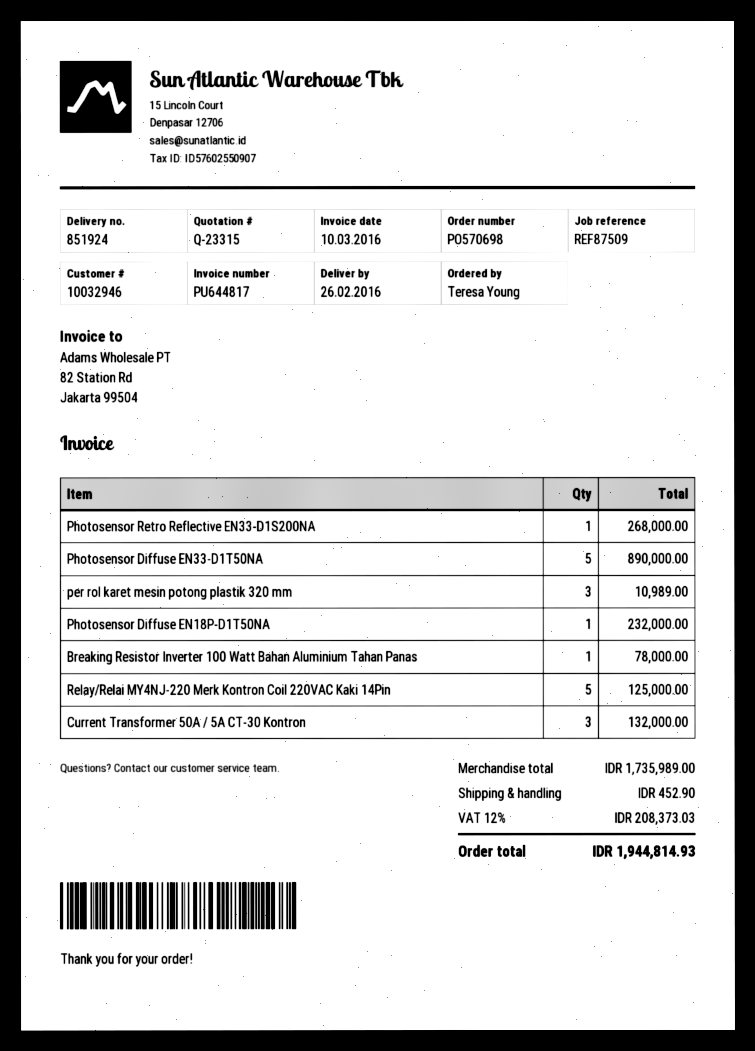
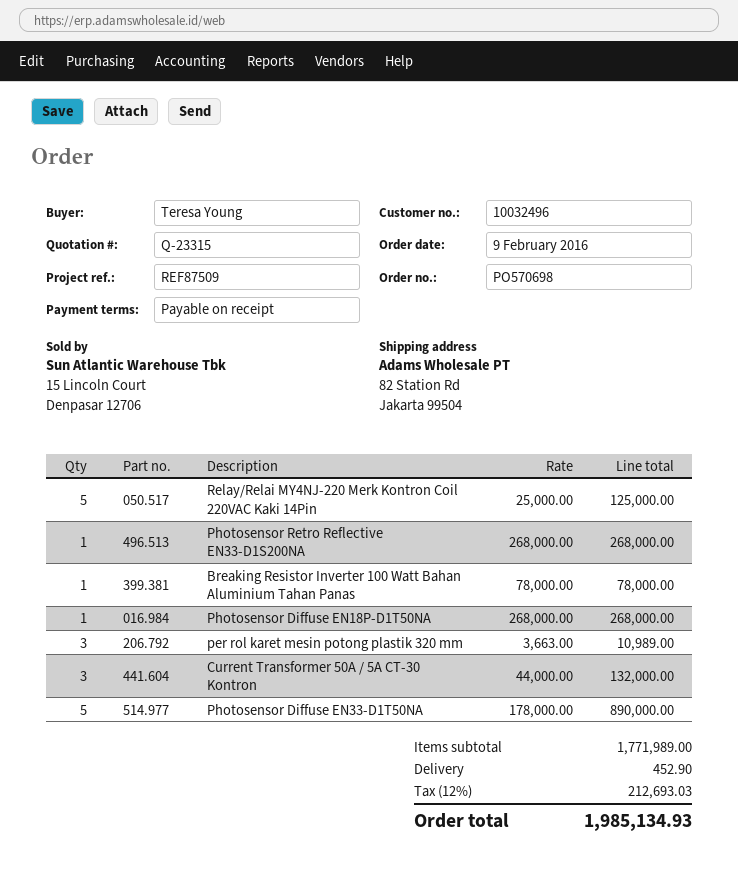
customer number: 10032946 -> 10032496
Photosensor Diffuse EN18P-D1T50NA: 1 for 232000.00 -> 1 for 268000.00
subtotal: 1735989.00 -> 1771989.00
tax: 12% = 208373.03 -> 12% = 212693.03
total: 1944814.93 -> 1985134.93

